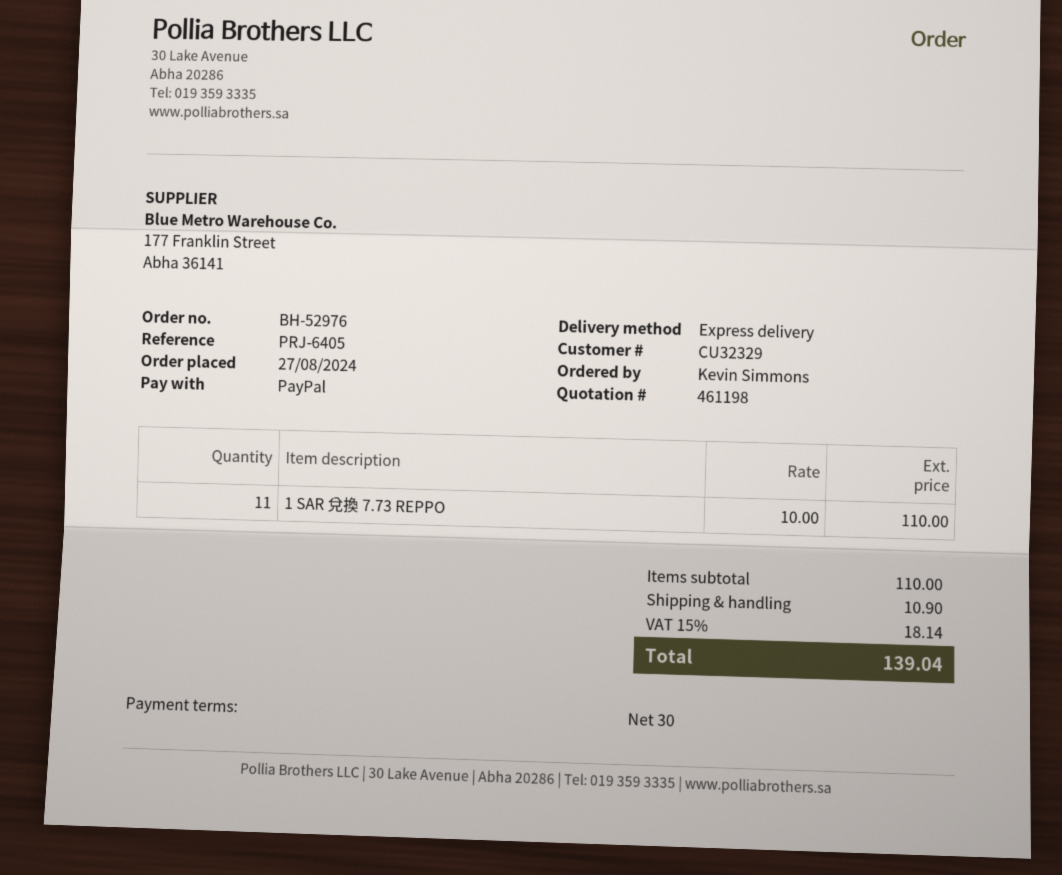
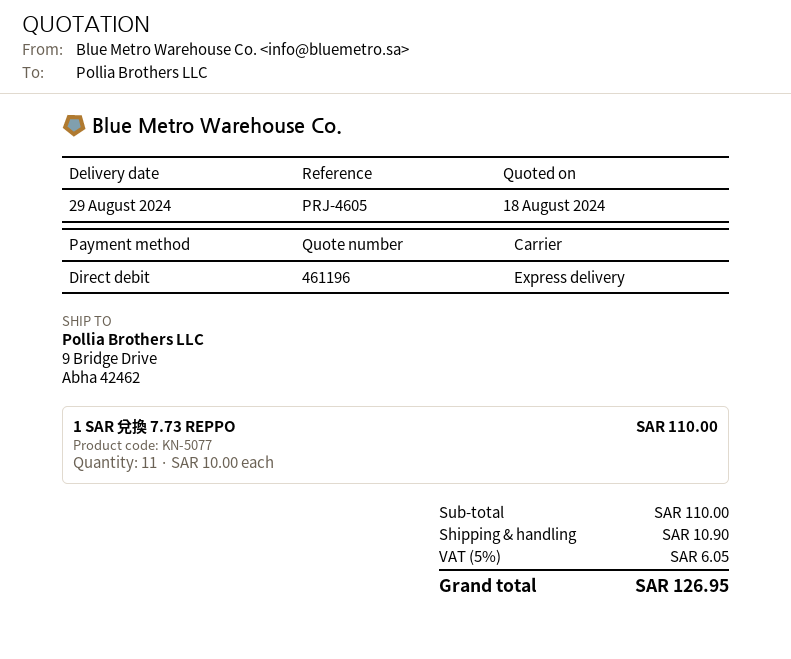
quote number: 461198 -> 461196
reference: PRJ-6405 -> PRJ-4605
payment method: PayPal -> direct debit
tax: 15% = 18.14 -> 5% = 6.05
total: 139.04 -> 126.95

